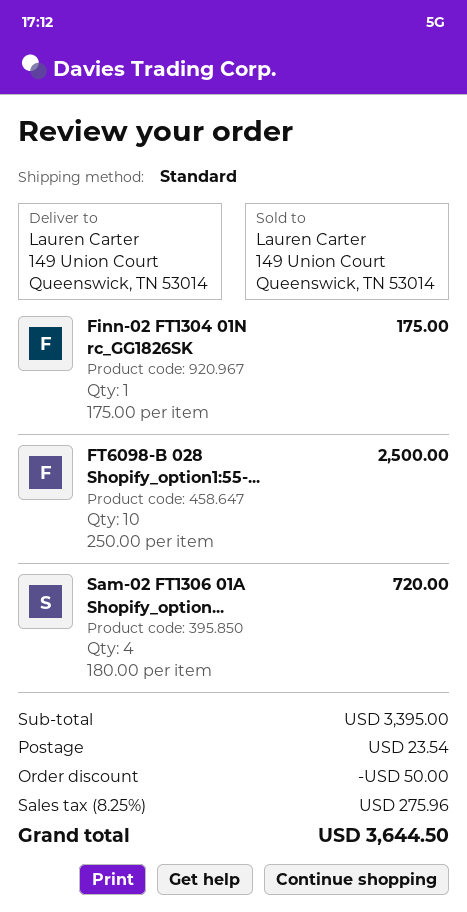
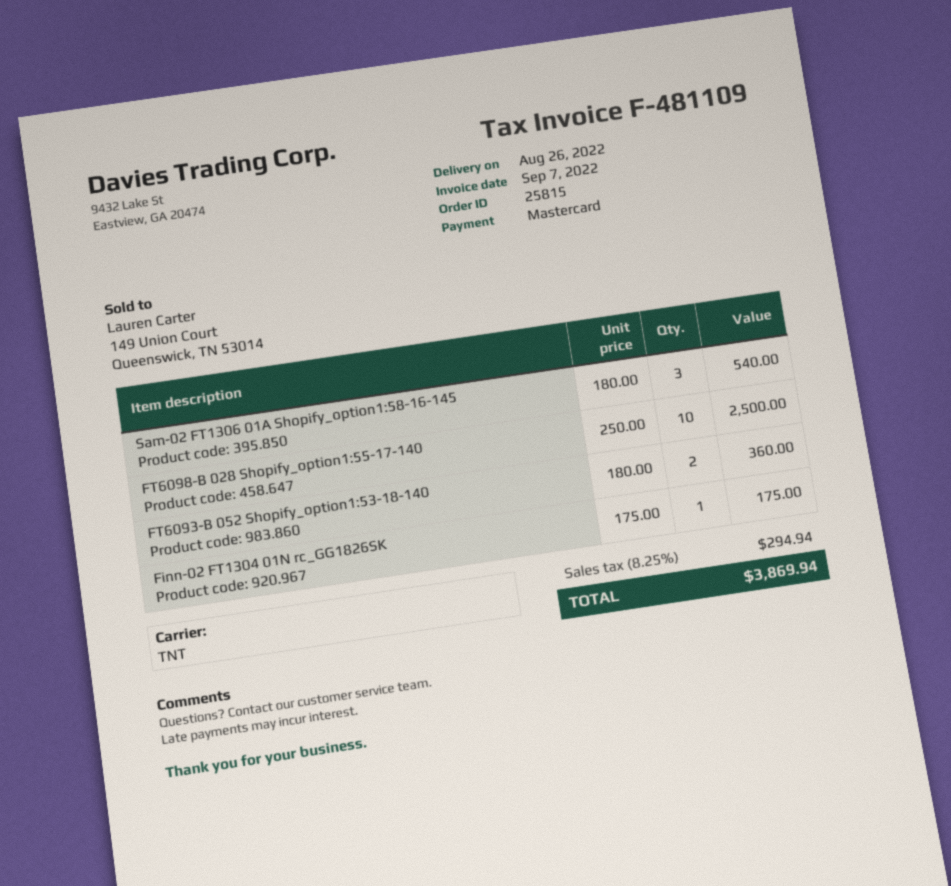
shipping method: standard -> TNT
Sam-02 FT1306 01A Shopify_option...: 4 x 180.00 = 720.00 -> 3 x 180.00 = 540.00
FT6093-B 052 Shopify_option1:53-18-140: none -> 2 x 180.00 = 360.00
discount: 50.00 -> none
shipping: 23.54 -> none
tax: 8.25% = 275.96 -> 8.25% = 294.94
total: 3644.50 -> 3869.94

